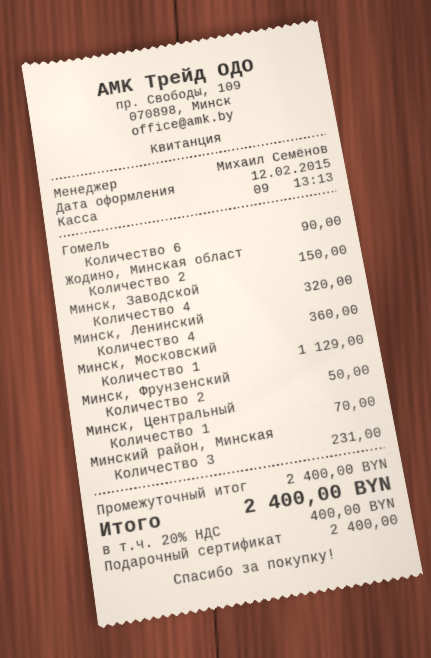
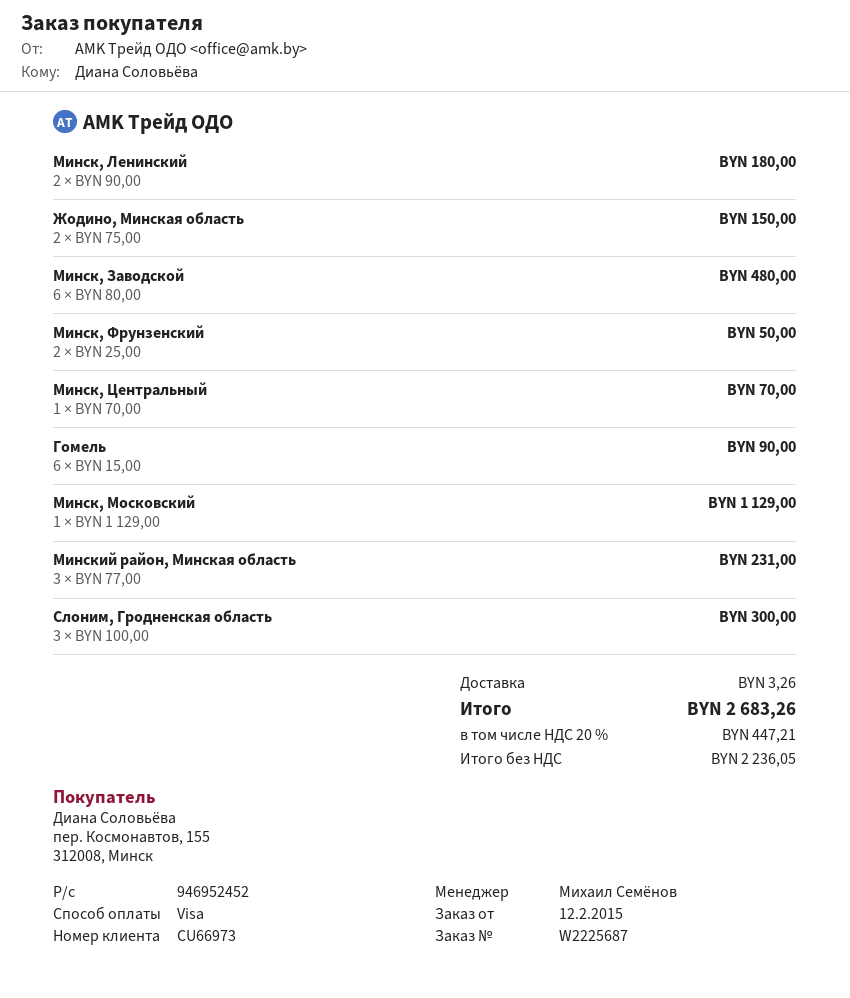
payment method: gift card -> Visa
Минск, Заводской: 4 for 320.00 -> 6 for 480.00
Минск, Ленинский: 4 for 360.00 -> 2 for 180.00
Слоним, Гродненская область: none -> 3 for 300.00
shipping: none -> 3.26
tax: 20% = 400.00 -> 20% = 447.21
total: 2400.00 -> 2683.26

